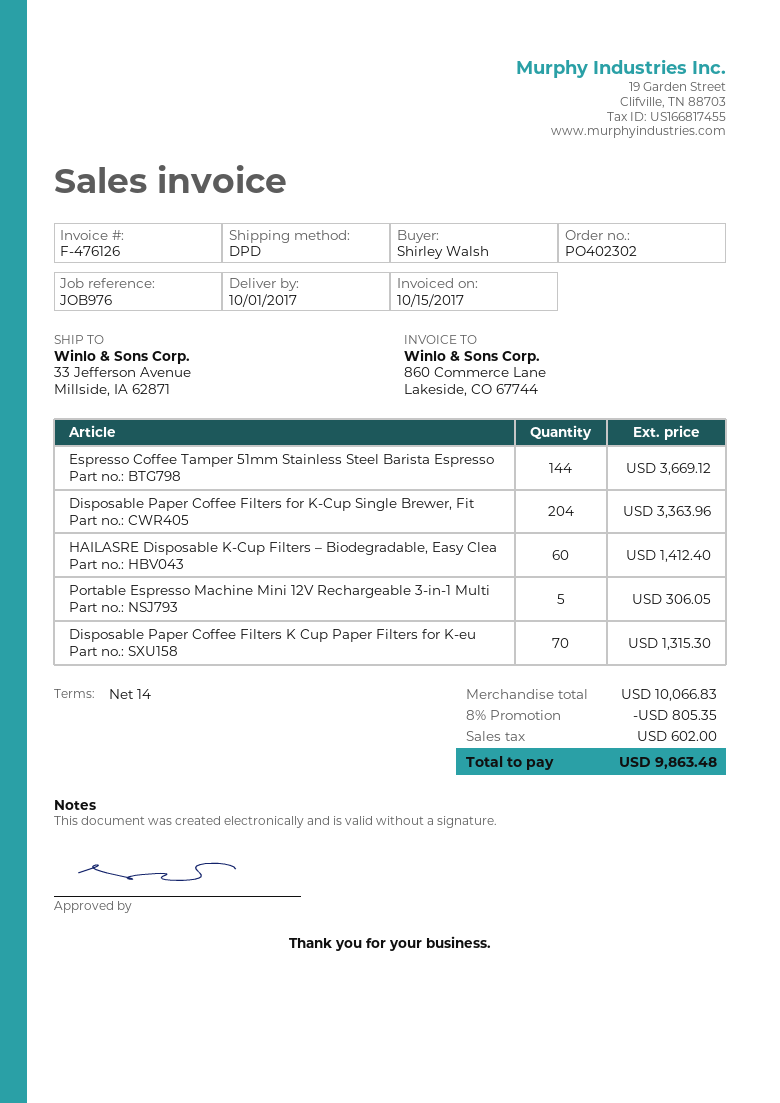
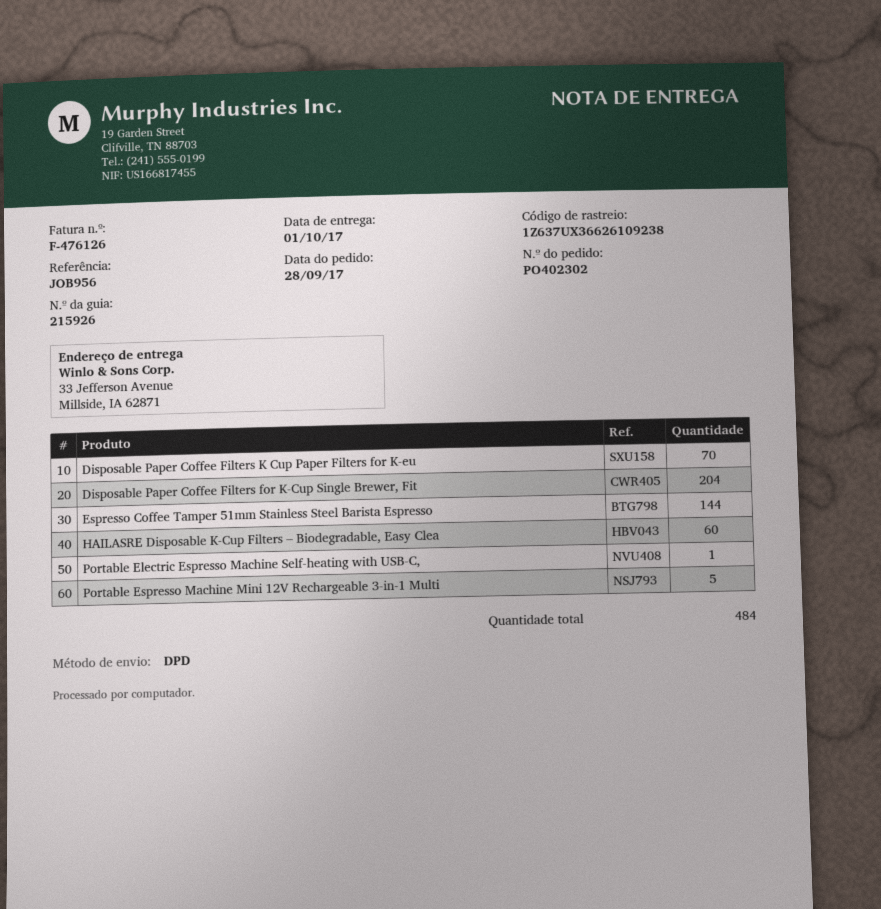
reference: JOB976 -> JOB956
Portable Electric Espresso Machine Self-heating with USB-C,: none -> 1

